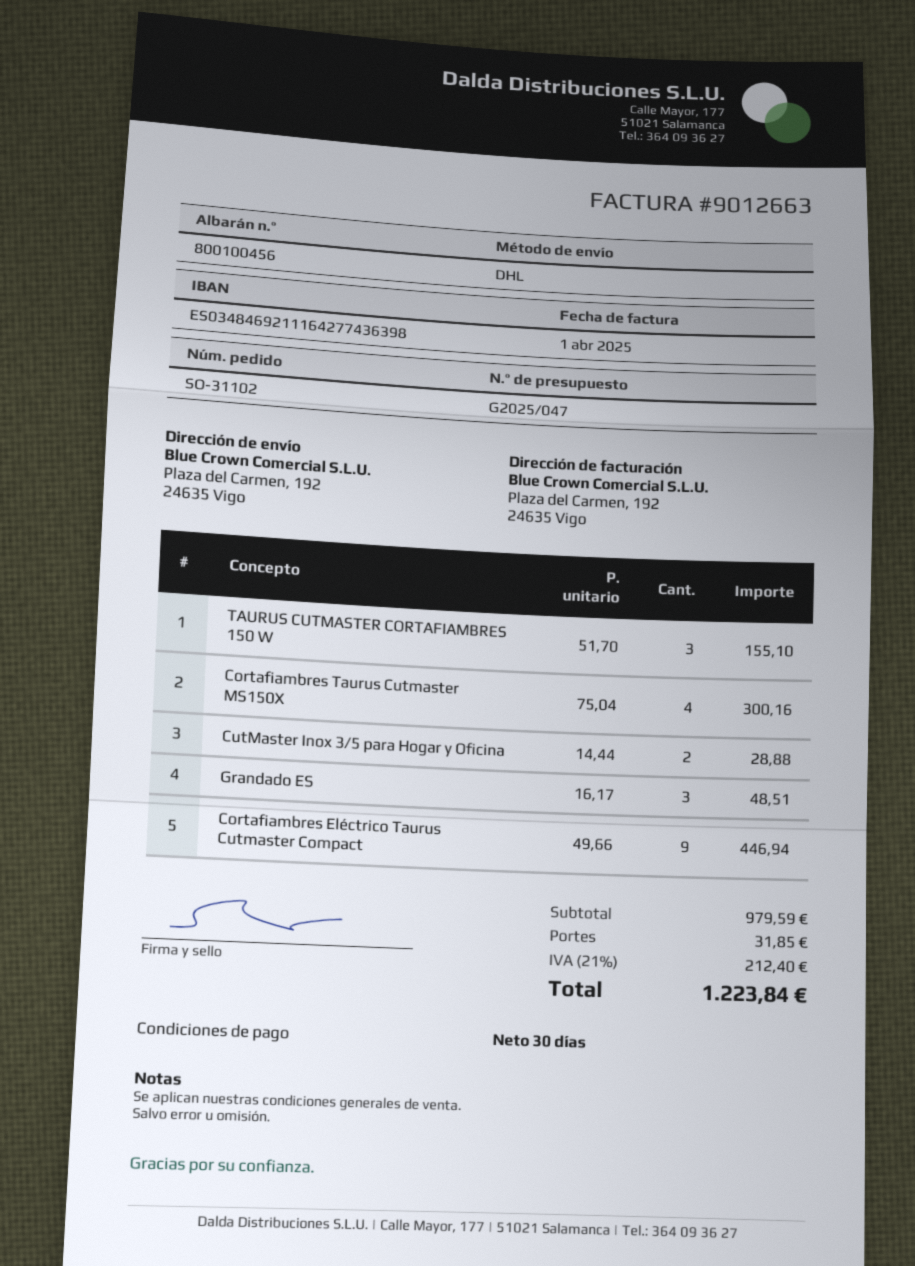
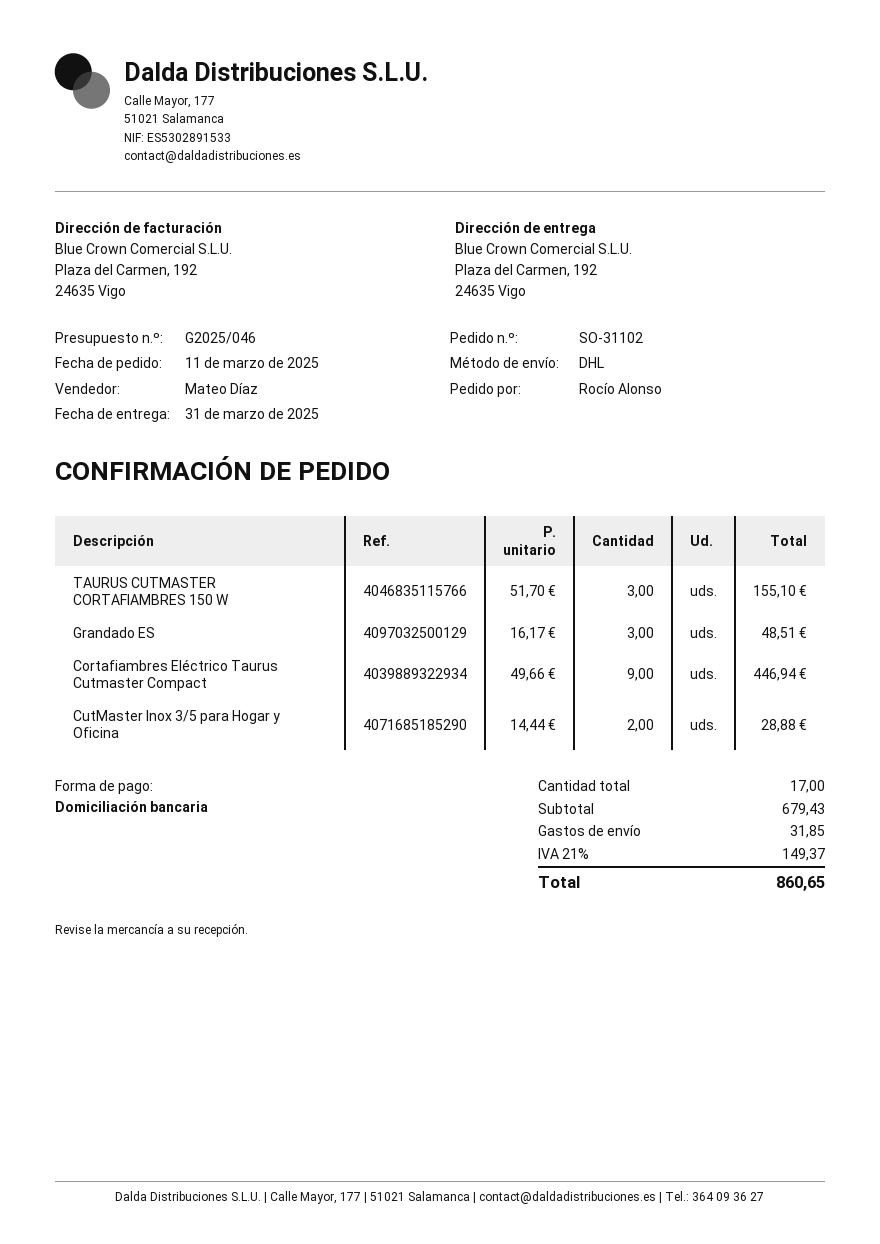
quote number: G2025/047 -> G2025/046
Cortafiambres Taurus Cutmaster MS150X: 4 x 75.04 = 300.16 -> none
subtotal: 979.59 -> 679.43
tax: 21% = 212.40 -> 21% = 149.37
total: 1223.84 -> 860.65

